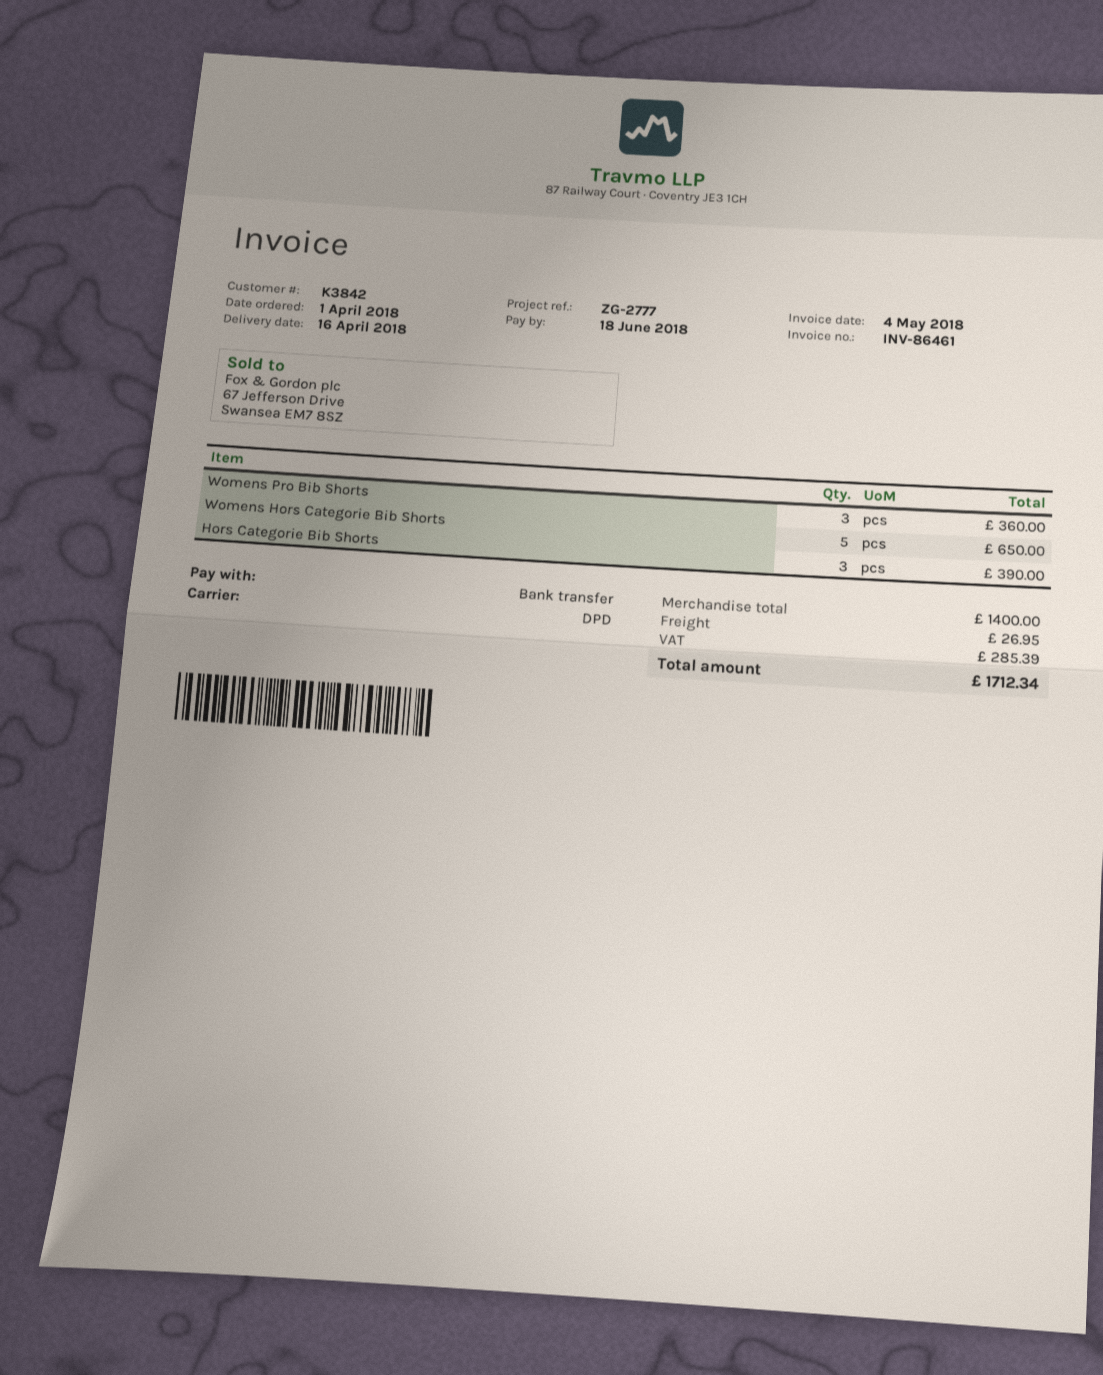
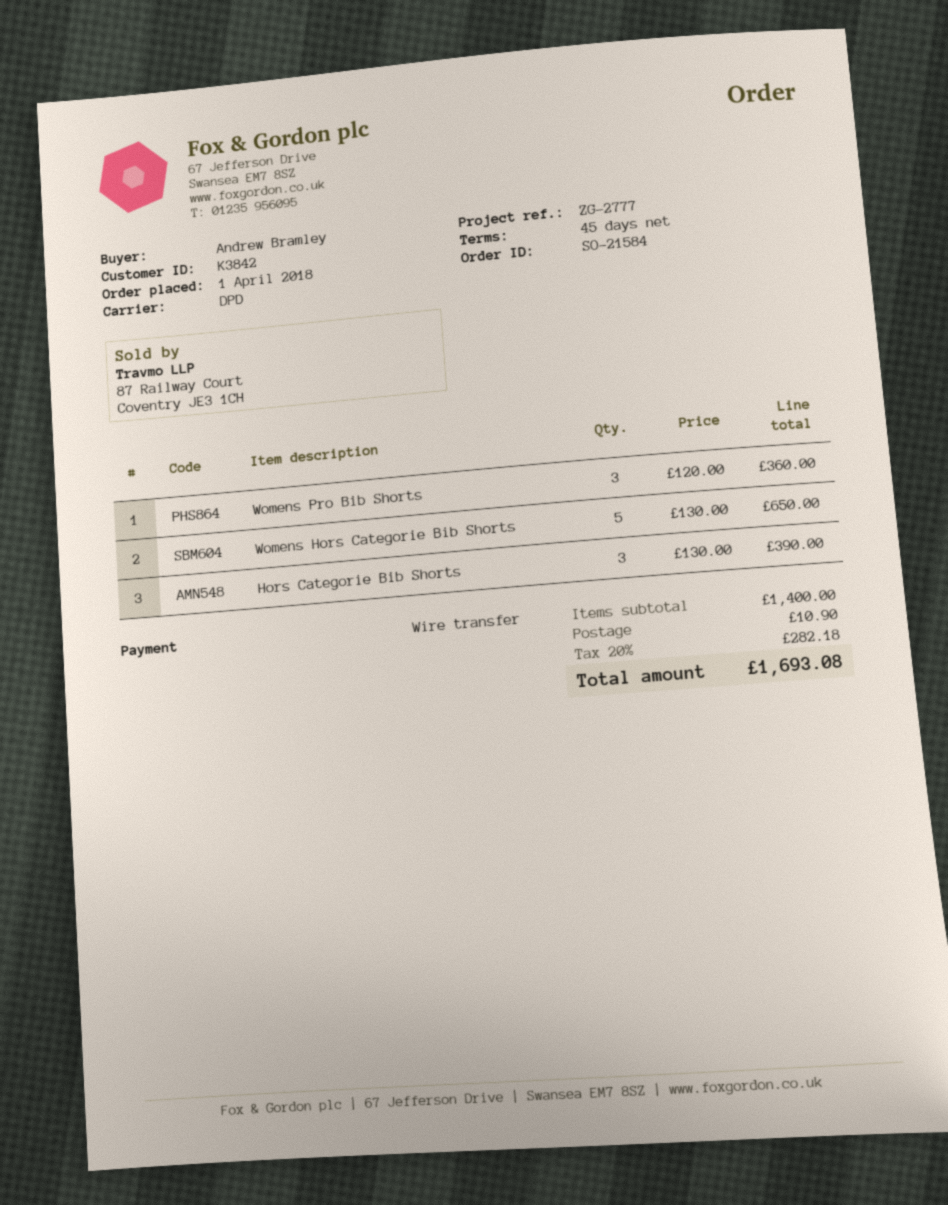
shipping: 26.95 -> 10.90
tax: 285.39 -> 282.18
total: 1712.34 -> 1693.08

